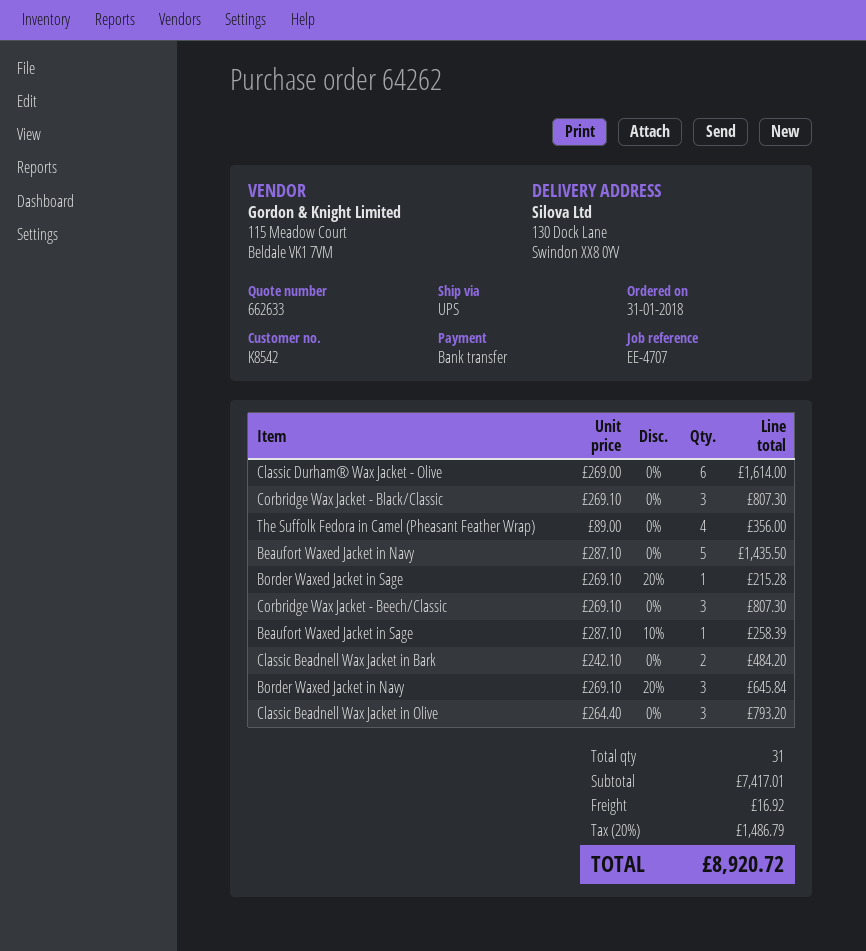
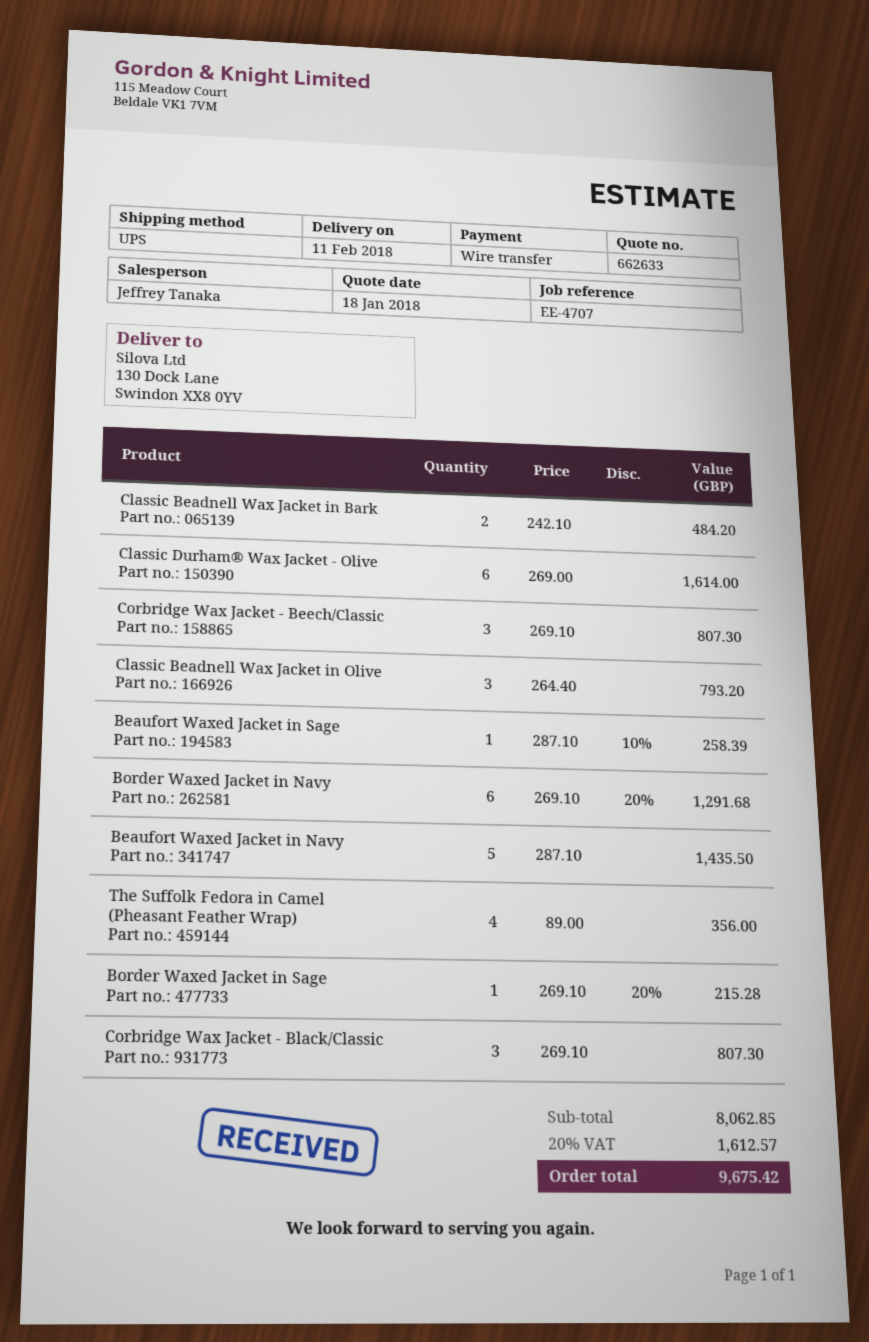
Border Waxed Jacket in Navy: 3 x 269.10 - 20% = 645.84 -> 6 x 269.10 - 20% = 1291.68
subtotal: 7417.01 -> 8062.85
shipping: 16.92 -> none
tax: 20% = 1486.79 -> 20% = 1612.57
total: 8920.72 -> 9675.42

